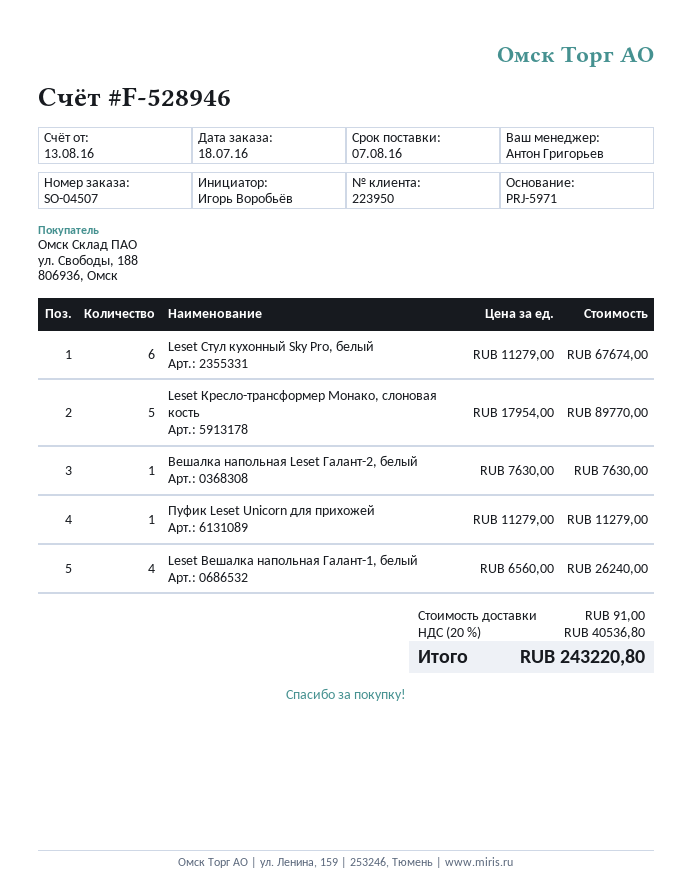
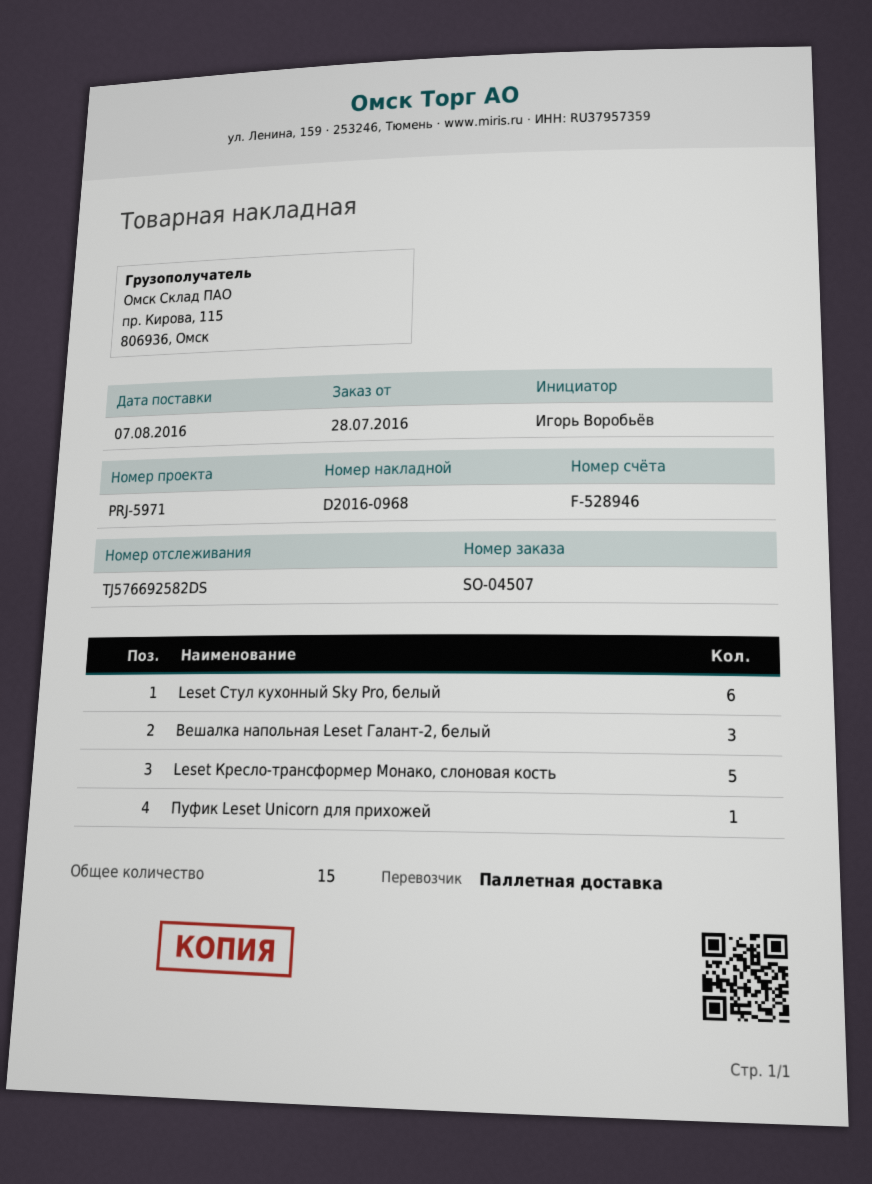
order date: 2016-07-18 -> 2016-07-28
Вешалка напольная Leset Галант-2, белый: 1 -> 3
Leset Вешалка напольная Галант-1, белый: 4 -> none

